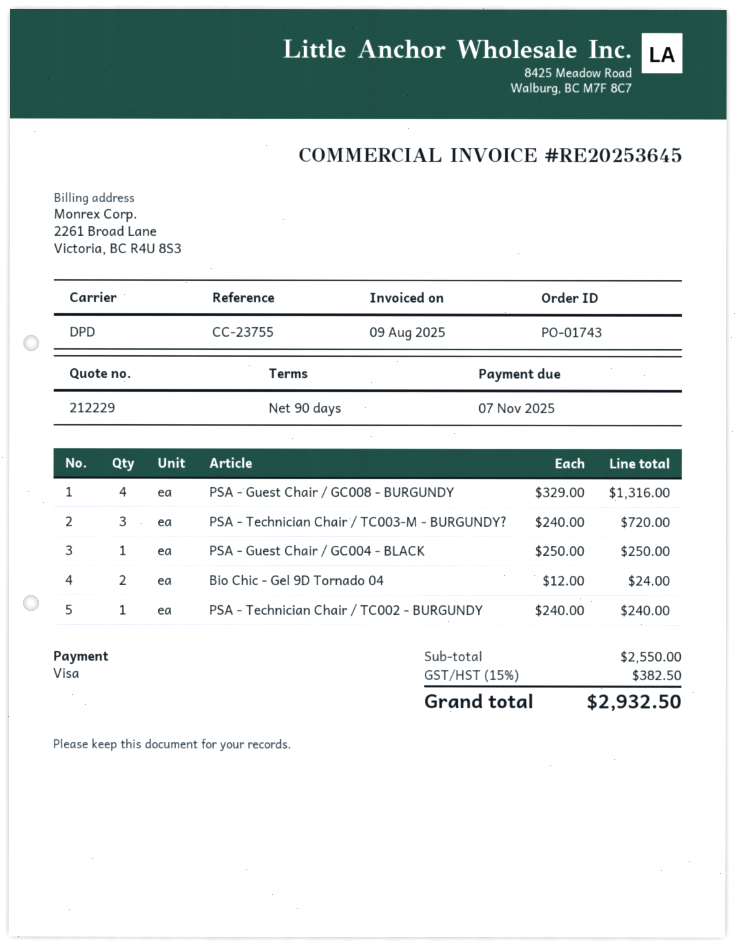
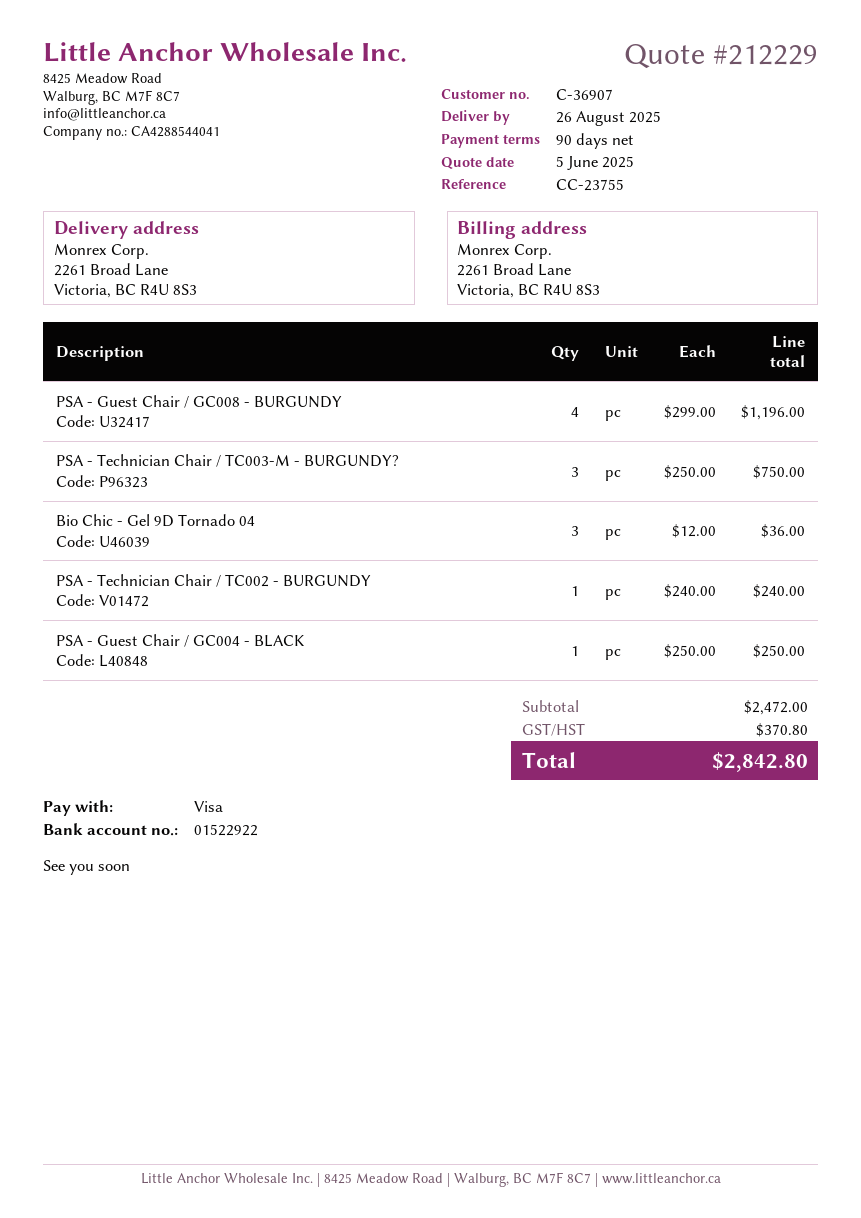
PSA - Guest Chair / GC008 - BURGUNDY: 4 x 329.00 = 1316.00 -> 4 x 299.00 = 1196.00
PSA - Technician Chair / TC003-M - BURGUNDY?: 3 x 240.00 = 720.00 -> 3 x 250.00 = 750.00
Bio Chic - Gel 9D Tornado 04: 2 x 12.00 = 24.00 -> 3 x 12.00 = 36.00
subtotal: 2550.00 -> 2472.00
tax: 382.50 -> 370.80
total: 2932.50 -> 2842.80

